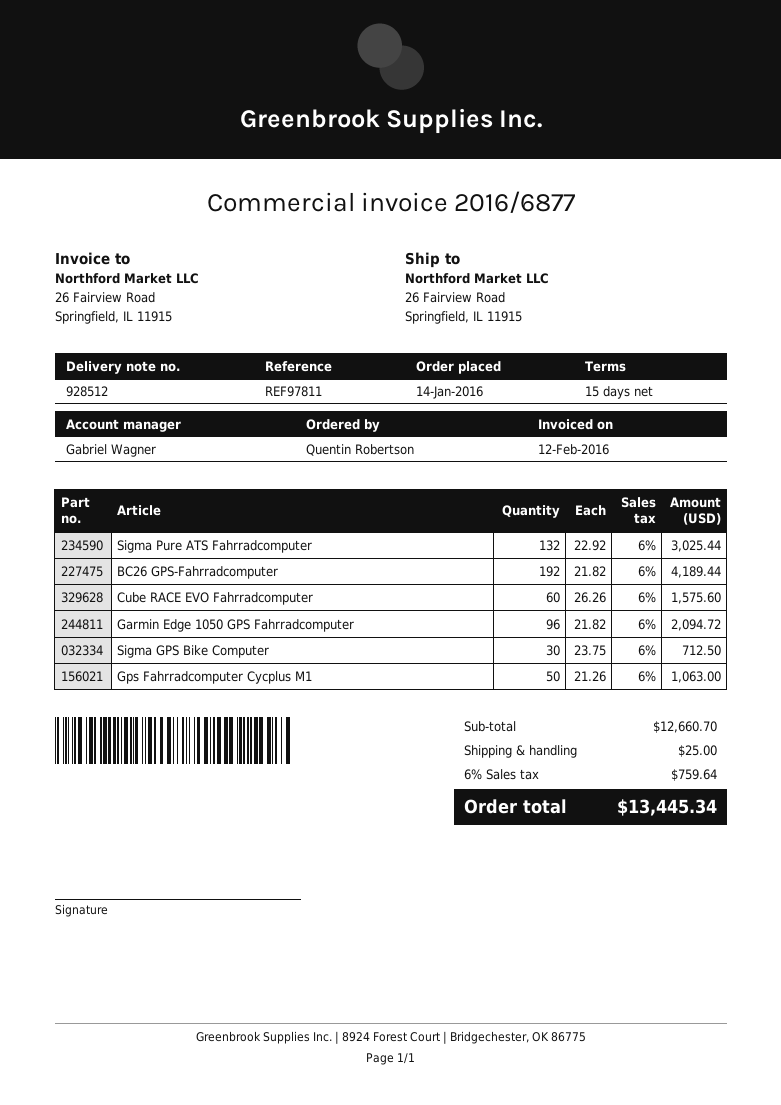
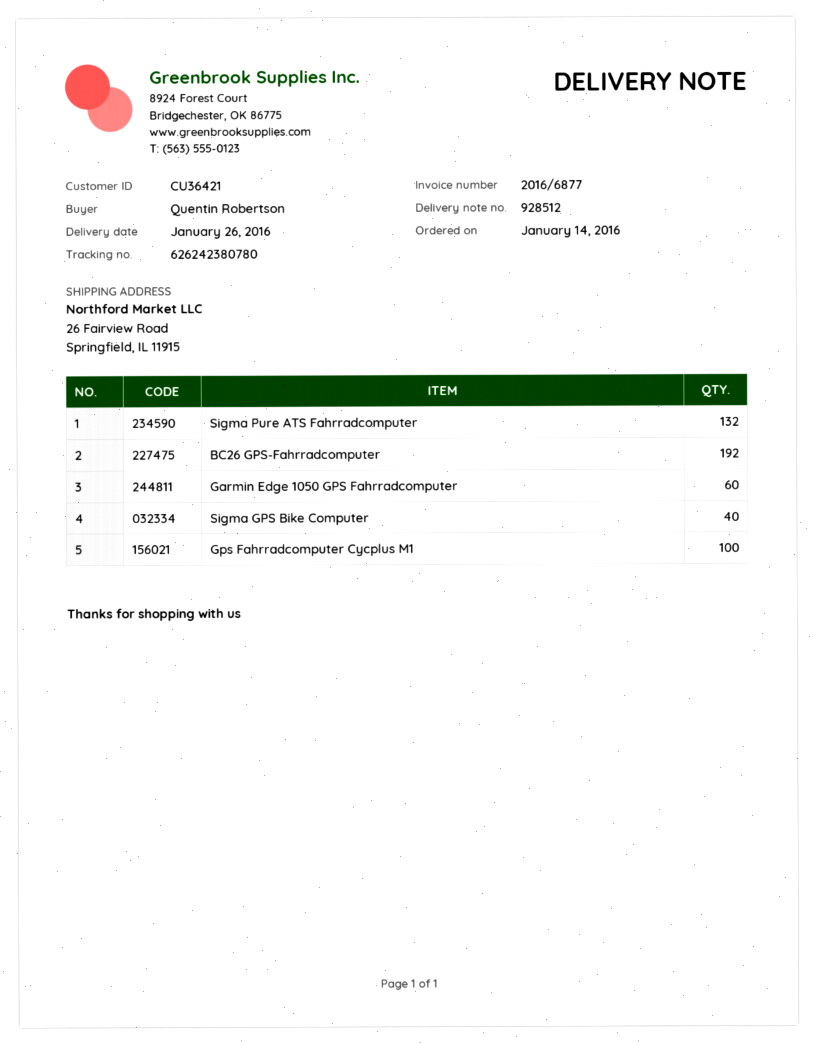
Cube RACE EVO Fahrradcomputer: 60 -> none
Garmin Edge 1050 GPS Fahrradcomputer: 96 -> 60
Sigma GPS Bike Computer: 30 -> 40
Gps Fahrradcomputer Cycplus M1: 50 -> 100

